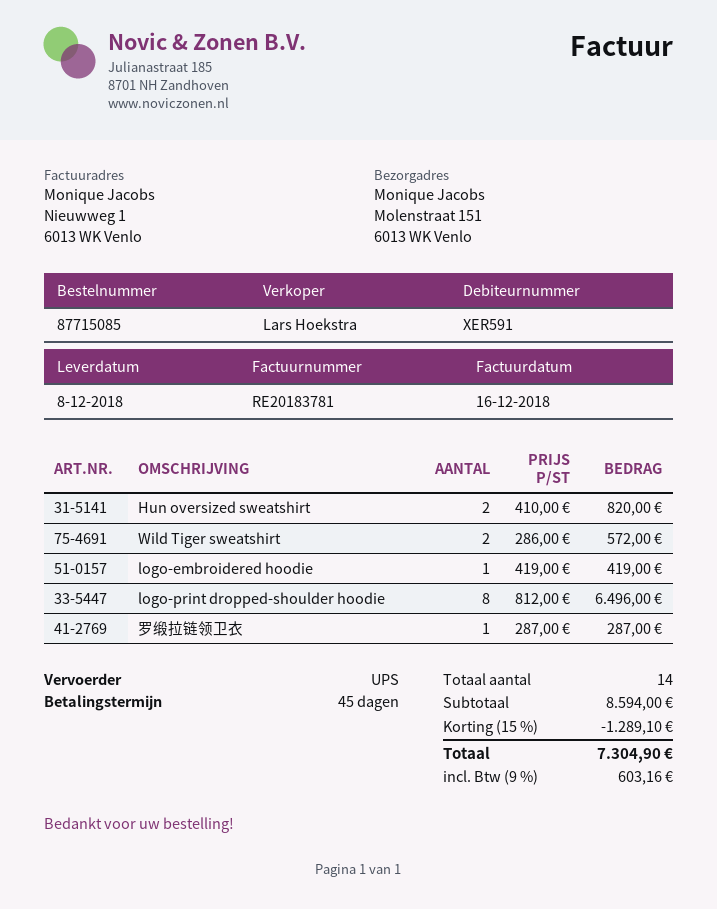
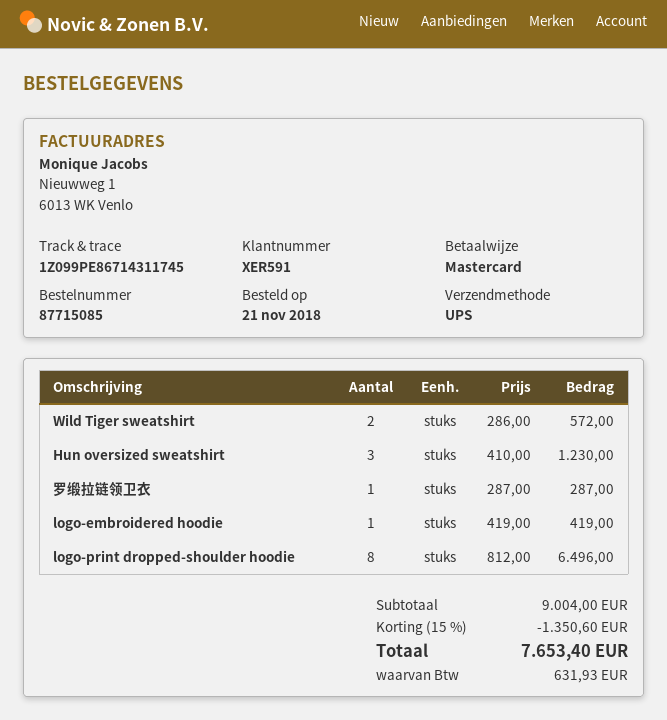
Hun oversized sweatshirt: 2 x 410.00 = 820.00 -> 3 x 410.00 = 1230.00
subtotal: 8594.00 -> 9004.00
discount: 15% = 1289.10 -> 15% = 1350.60
tax: 603.16 -> 631.93
total: 7304.90 -> 7653.40

